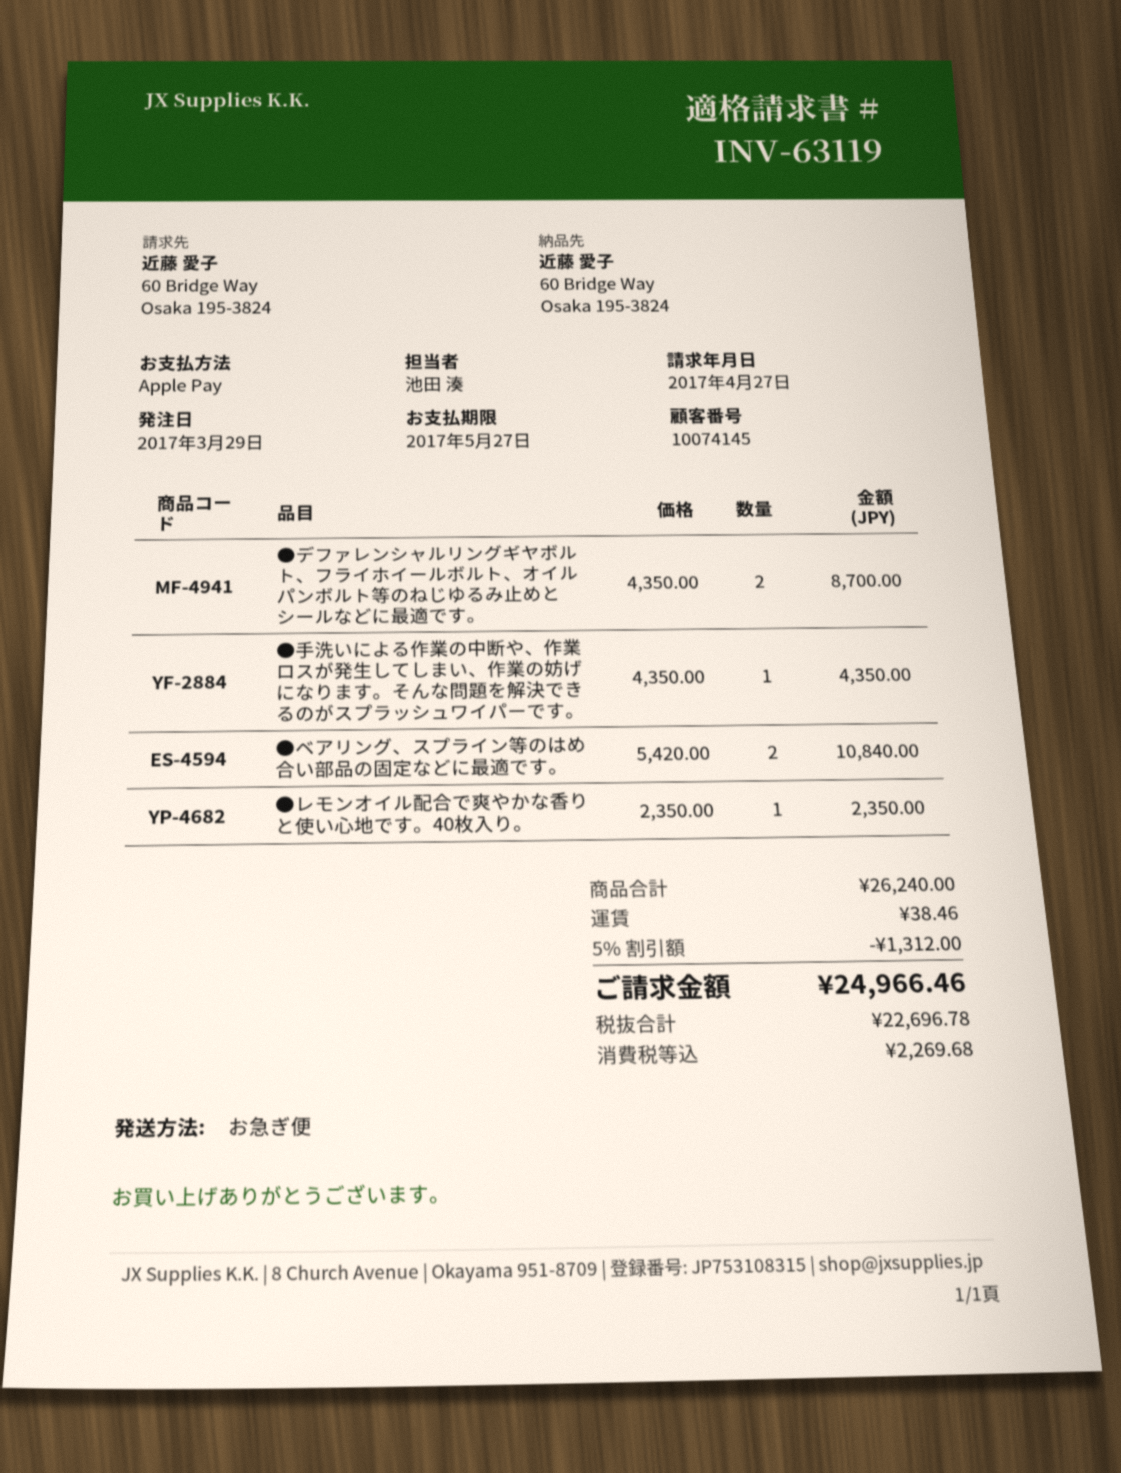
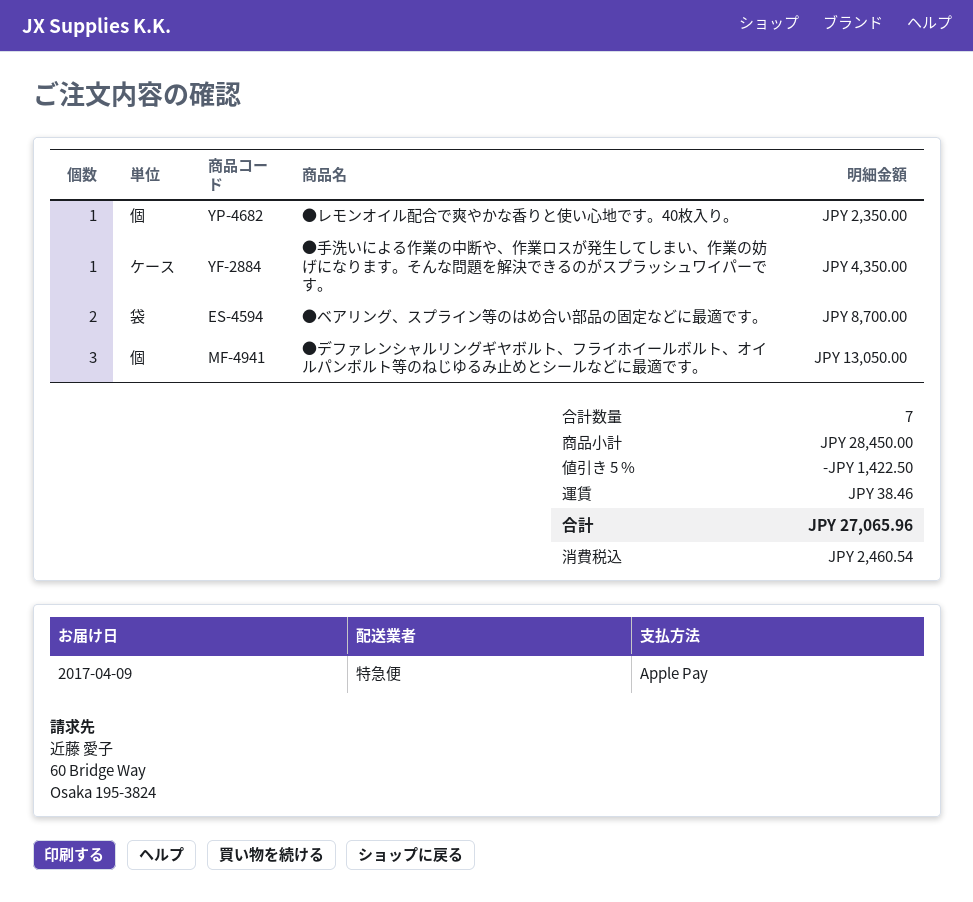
●デファレンシャルリングギヤボルト、フライホイールボルト、オイルパンボルト等のねじゆるみ止めとシールなどに最適です。: 2 for 8700.00 -> 3 for 13050.00
●ベアリング、スプライン等のはめ合い部品の固定などに最適です。: 2 for 10840.00 -> 2 for 8700.00
subtotal: 26240.00 -> 28450.00
discount: 5% = 1312.00 -> 5% = 1422.50
tax: 2269.68 -> 2460.54
total: 24966.46 -> 27065.96

